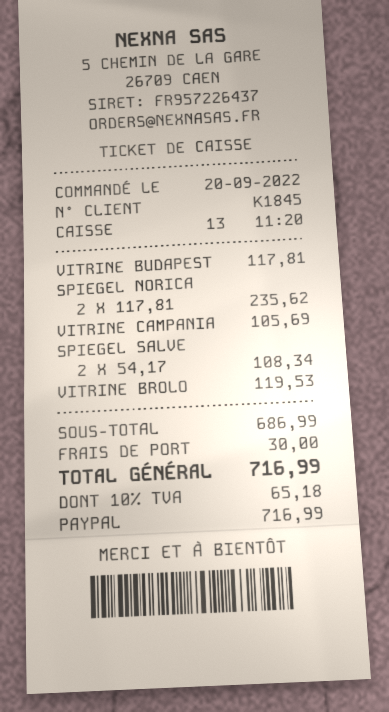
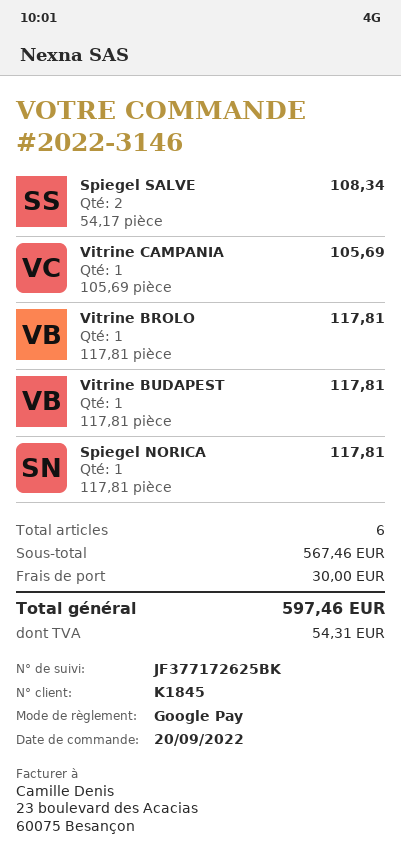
payment method: PayPal -> Google Pay
SPIEGEL NORICA: 2 x 117.81 = 235.62 -> 1 x 117.81 = 117.81
VITRINE BROLO: 1 x 119.53 = 119.53 -> 1 x 117.81 = 117.81
subtotal: 686.99 -> 567.46
tax: 65.18 -> 54.31
total: 716.99 -> 597.46

